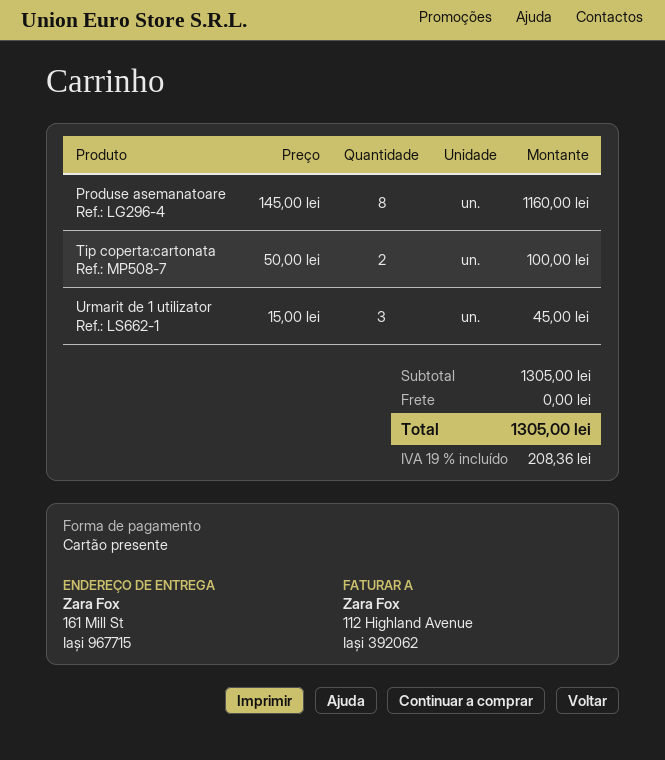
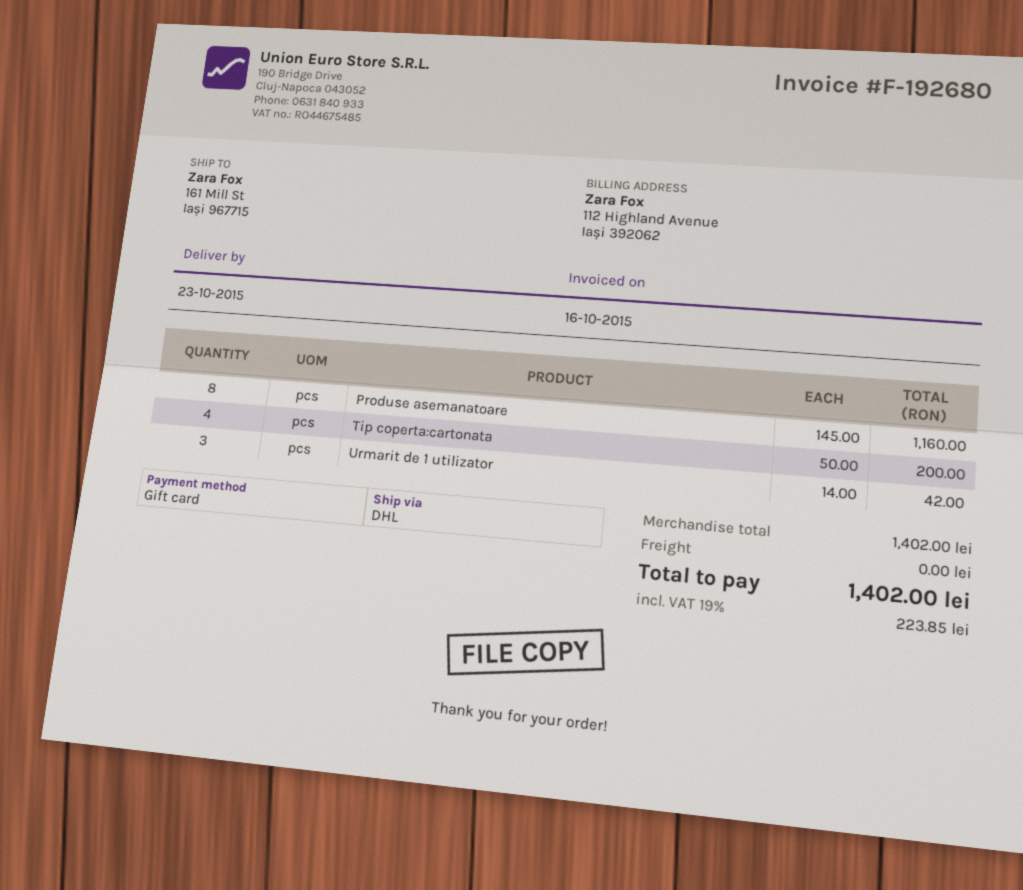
Tip coperta:cartonata: 2 x 50.00 = 100.00 -> 4 x 50.00 = 200.00
Urmarit de 1 utilizator: 3 x 15.00 = 45.00 -> 3 x 14.00 = 42.00
subtotal: 1305.00 -> 1402.00
tax: 19% = 208.36 -> 19% = 223.85
total: 1305.00 -> 1402.00

